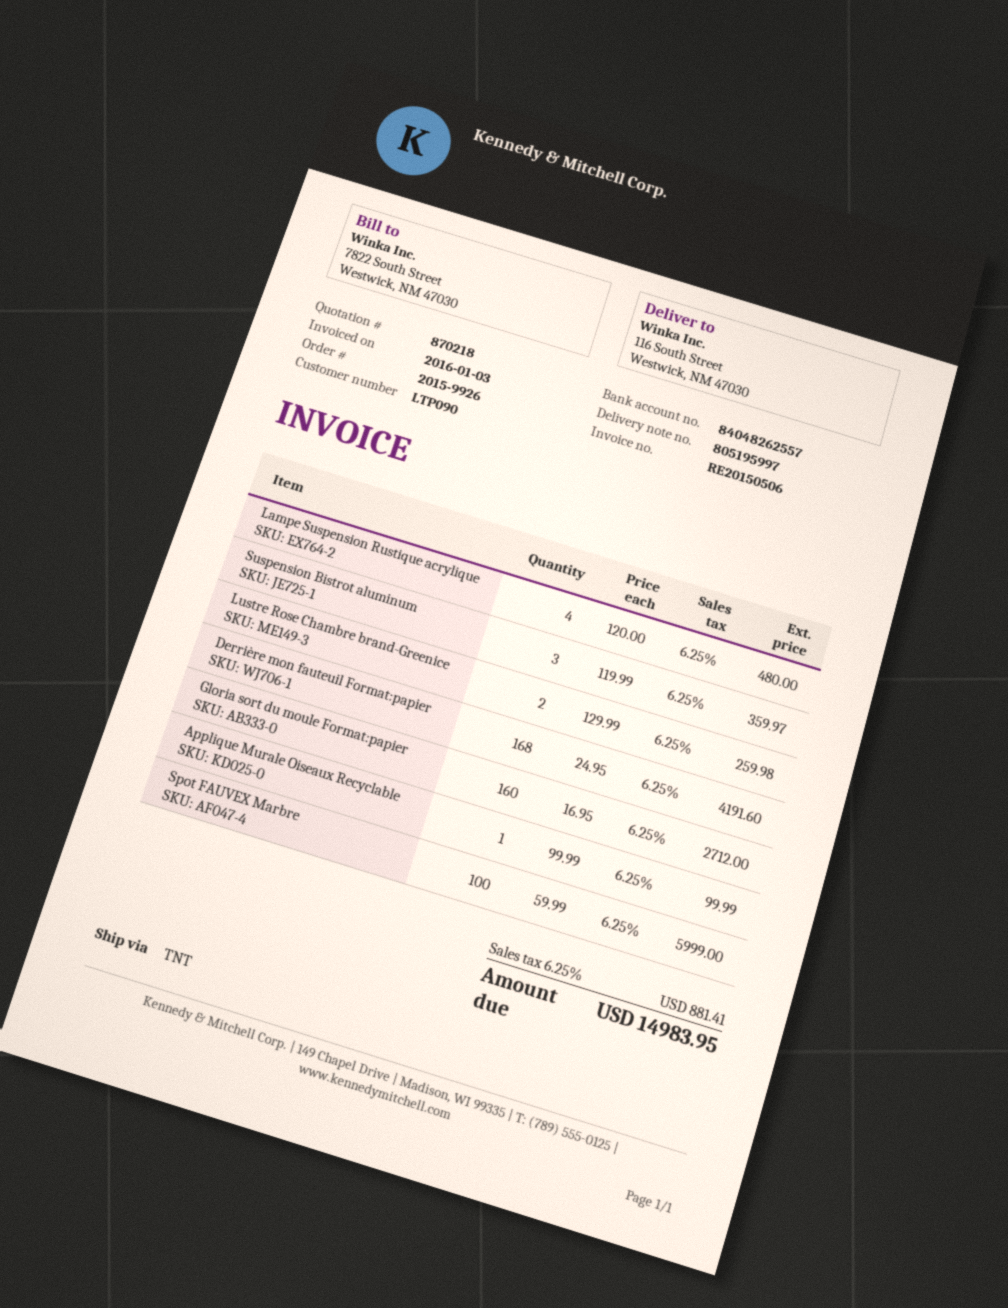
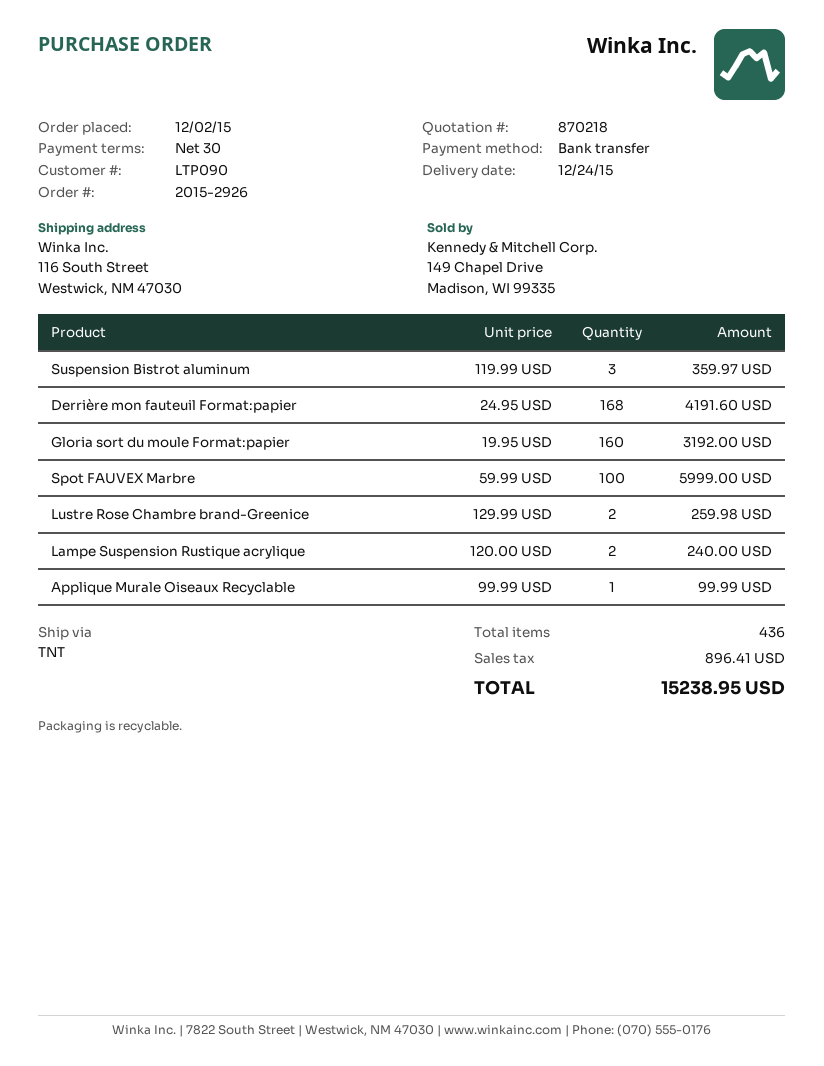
order number: 2015-9926 -> 2015-2926
Lampe Suspension Rustique acrylique: 4 x 120.00 = 480.00 -> 2 x 120.00 = 240.00
Gloria sort du moule Format:papier: 160 x 16.95 = 2712.00 -> 160 x 19.95 = 3192.00
tax: 881.41 -> 896.41
total: 14983.95 -> 15238.95

